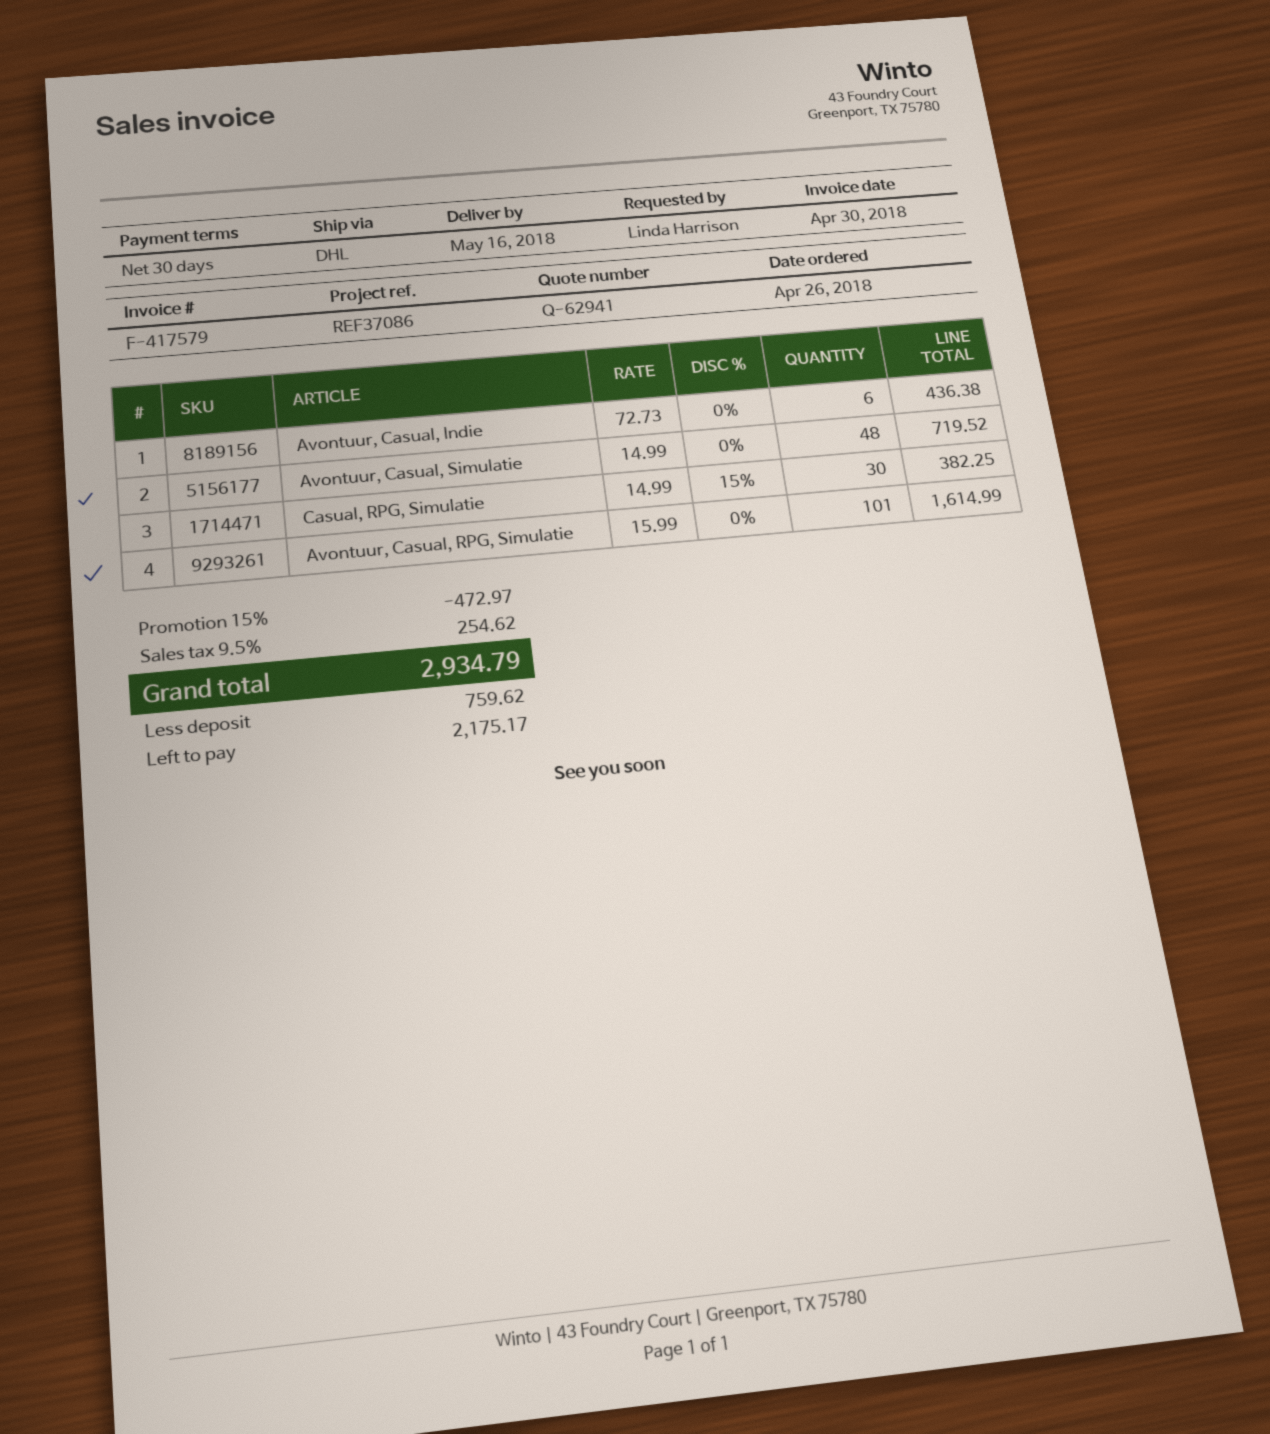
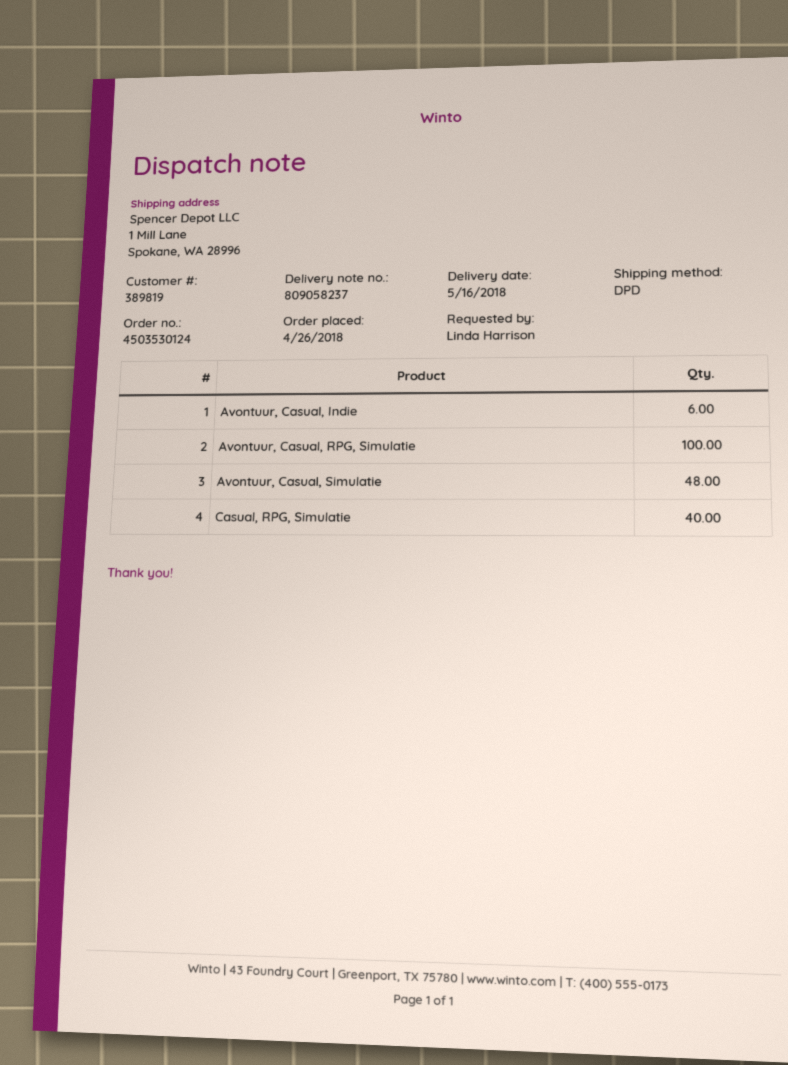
shipping method: DHL -> DPD
Casual, RPG, Simulatie: 30 -> 40
Avontuur, Casual, RPG, Simulatie: 101 -> 100

